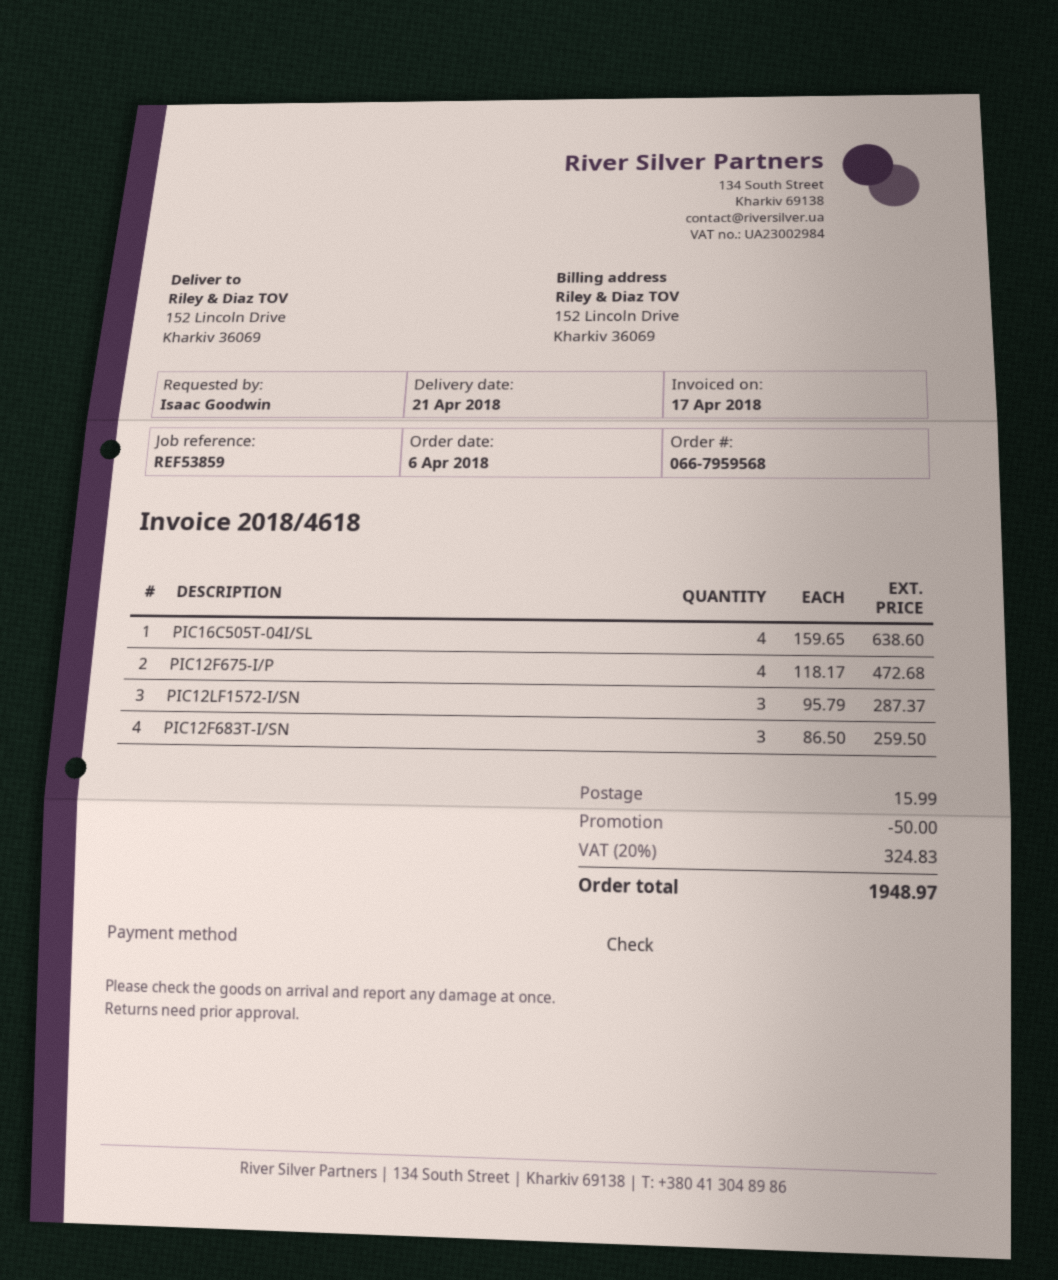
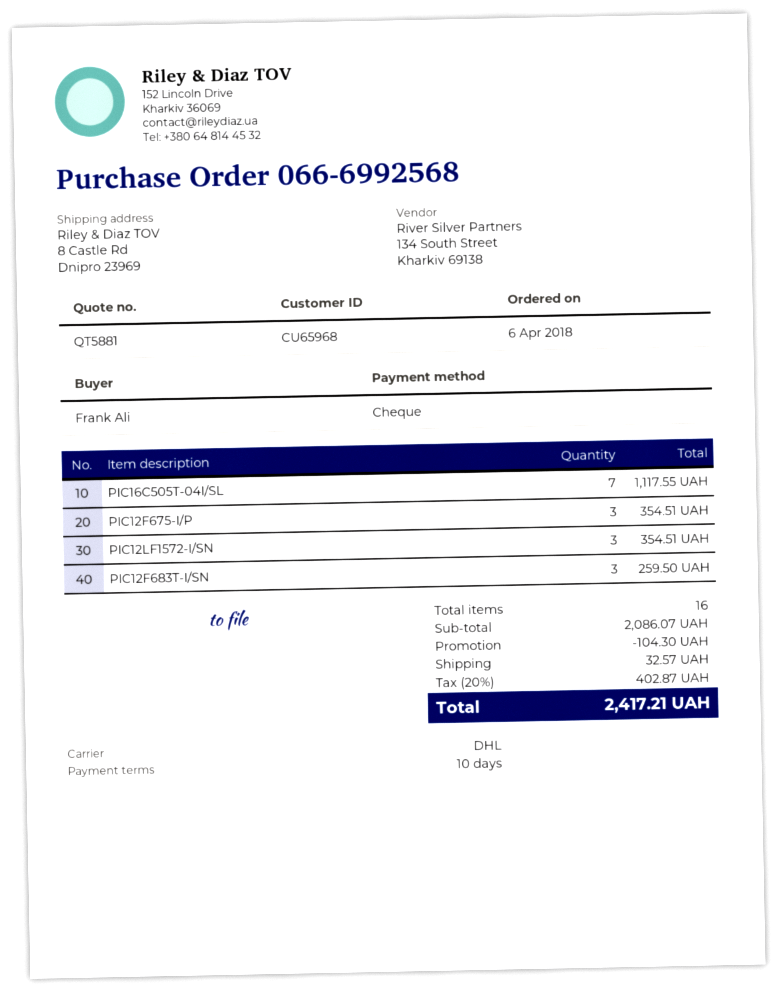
order number: 066-7959568 -> 066-6992568
ordered by: Isaac Goodwin -> Frank Ali
ship to: 152 Lincoln Drive, Kharkiv 36069 -> 8 Castle Rd, Dnipro 23969
PIC16C505T-04I/SL: 4 for 638.60 -> 7 for 1117.55
PIC12F675-I/P: 4 for 472.68 -> 3 for 354.51
PIC12LF1572-I/SN: 3 for 287.37 -> 3 for 354.51
discount: 50.00 -> 104.30
shipping: 15.99 -> 32.57
tax: 20% = 324.83 -> 20% = 402.87
total: 1948.97 -> 2417.21

